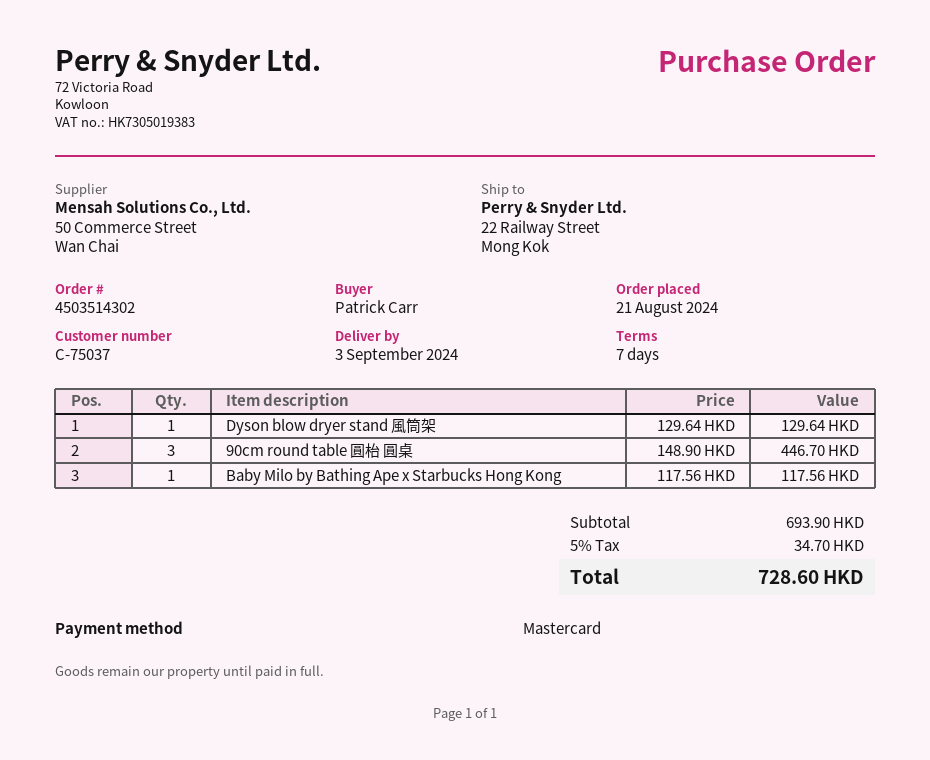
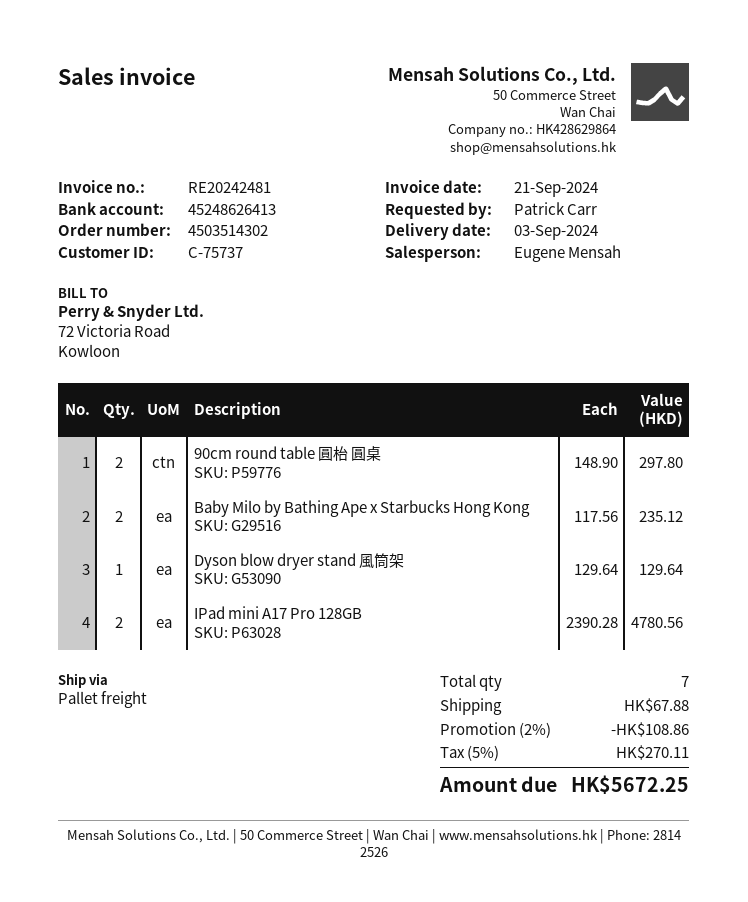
customer number: C-75037 -> C-75737
90cm round table 圓枱 圓桌: 3 x 148.90 = 446.70 -> 2 x 148.90 = 297.80
Baby Milo by Bathing Ape x Starbucks Hong Kong: 1 x 117.56 = 117.56 -> 2 x 117.56 = 235.12
IPad mini A17 Pro 128GB: none -> 2 x 2390.28 = 4780.56
discount: none -> 2% = 108.86
shipping: none -> 67.88
tax: 5% = 34.70 -> 5% = 270.11
total: 728.60 -> 5672.25

